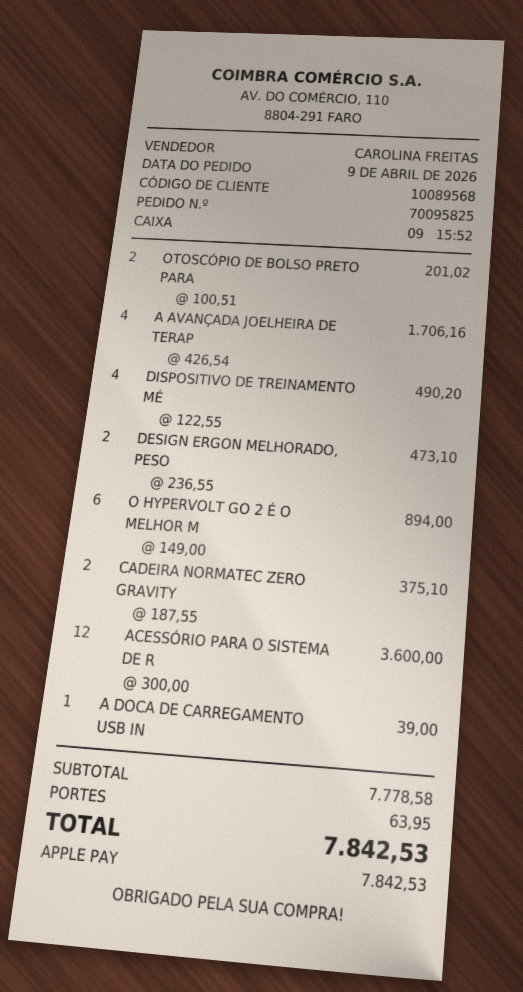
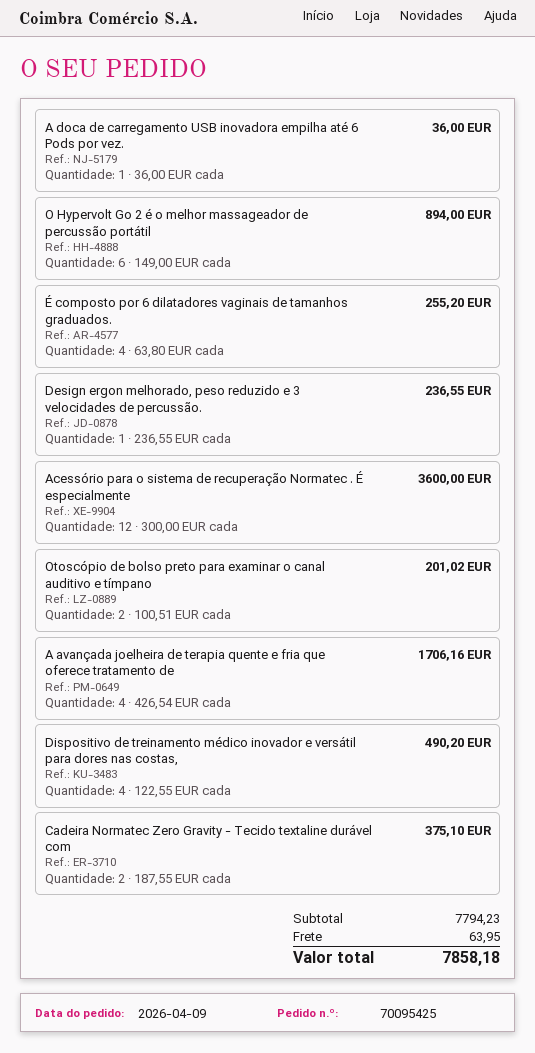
order number: 70095825 -> 70095425
DESIGN ERGON MELHORADO, PESO: 2 x 236.55 = 473.10 -> 1 x 236.55 = 236.55
A DOCA DE CARREGAMENTO USB IN: 1 x 39.00 = 39.00 -> 1 x 36.00 = 36.00
É composto por 6 dilatadores vaginais de tamanhos graduados.: none -> 4 x 63.80 = 255.20
subtotal: 7778.58 -> 7794.23
total: 7842.53 -> 7858.18

